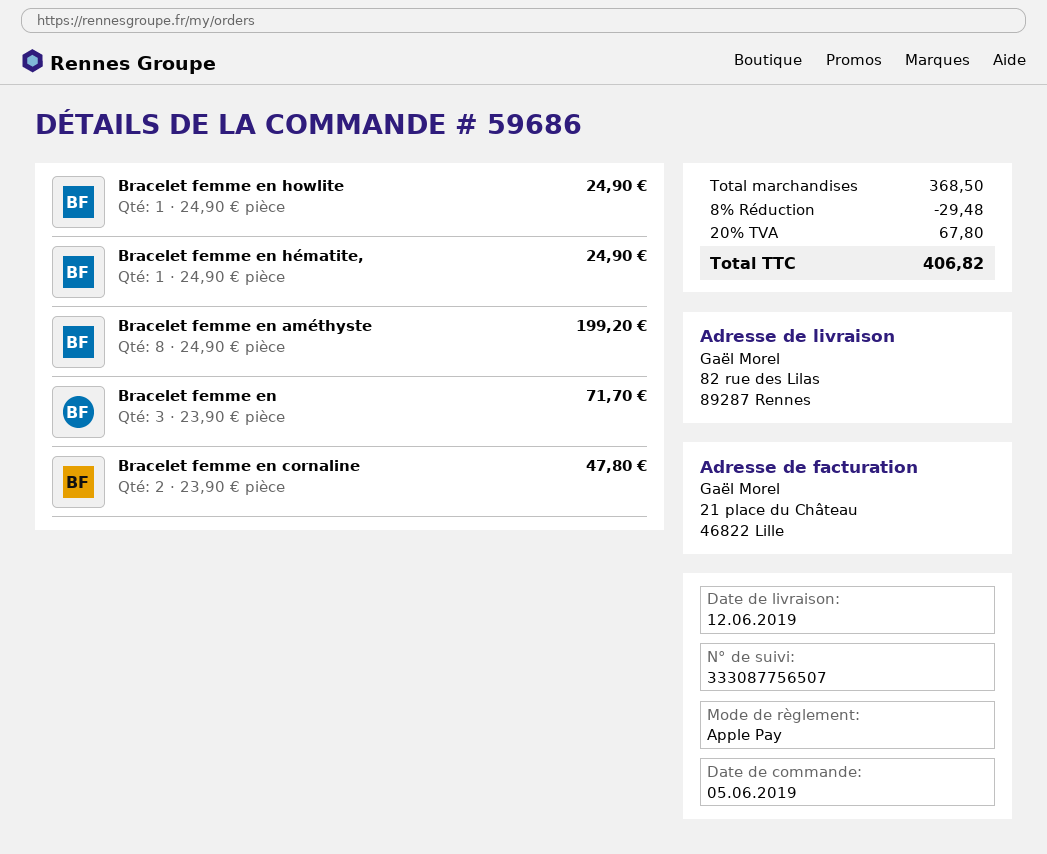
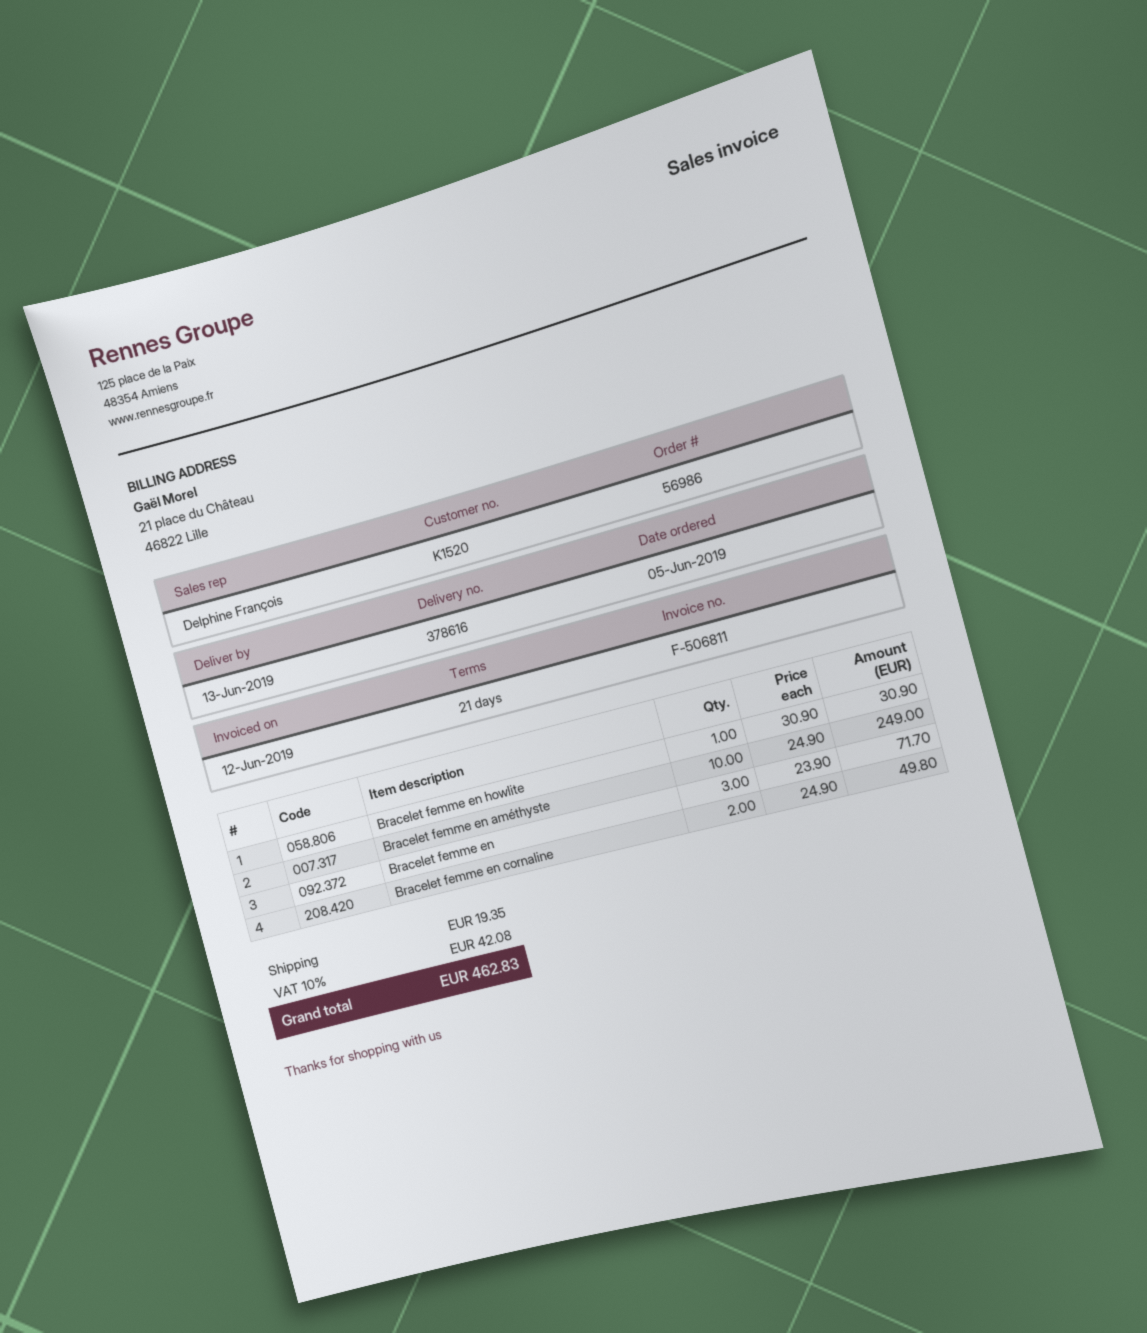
order number: 59686 -> 56986
delivery date: 2019-06-12 -> 2019-06-13
Bracelet femme en howlite: 1 x 24.90 = 24.90 -> 1 x 30.90 = 30.90
Bracelet femme en hématite,: 1 x 24.90 = 24.90 -> none
Bracelet femme en améthyste: 8 x 24.90 = 199.20 -> 10 x 24.90 = 249.00
Bracelet femme en cornaline: 2 x 23.90 = 47.80 -> 2 x 24.90 = 49.80
discount: 8% = 29.48 -> none
shipping: none -> 19.35
tax: 20% = 67.80 -> 10% = 42.08
total: 406.82 -> 462.83

